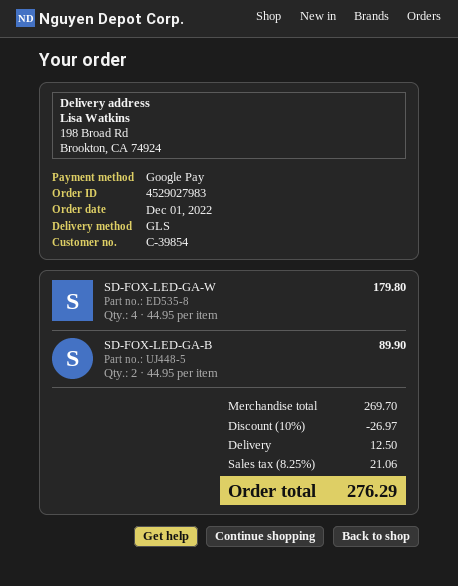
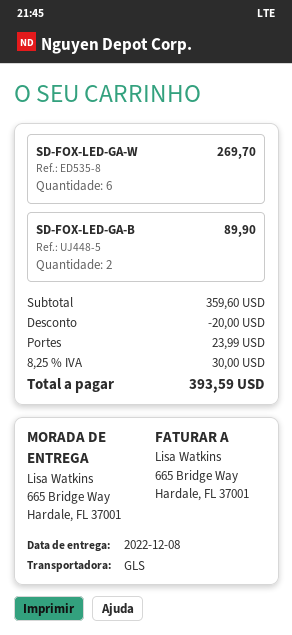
ship to: 198 Broad Rd, Brookton, CA 74924 -> 665 Bridge Way, Hardale, FL 37001
SD-FOX-LED-GA-W: 4 for 179.80 -> 6 for 269.70
subtotal: 269.70 -> 359.60
discount: 26.97 -> 20.00
shipping: 12.50 -> 23.99
tax: 8.25% = 21.06 -> 8.25% = 30.00
total: 276.29 -> 393.59

